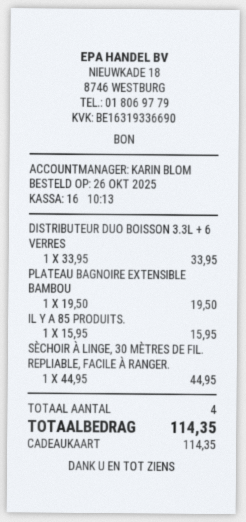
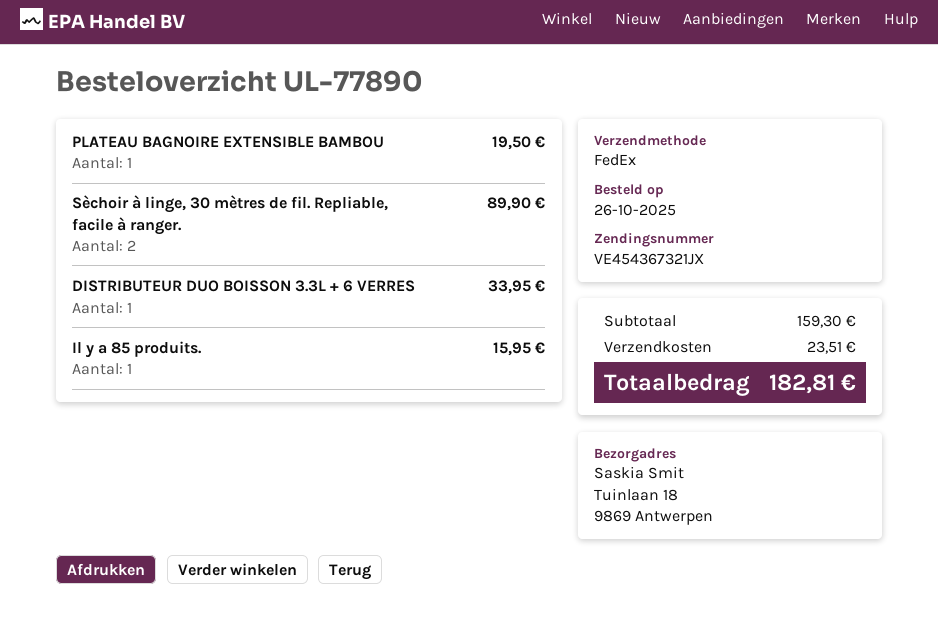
SÈCHOIR À LINGE, 30 MÈTRES DE FIL. REPLIABLE, FACILE À RANGER.: 1 for 44.95 -> 2 for 89.90
shipping: none -> 23.51
total: 114.35 -> 182.81

